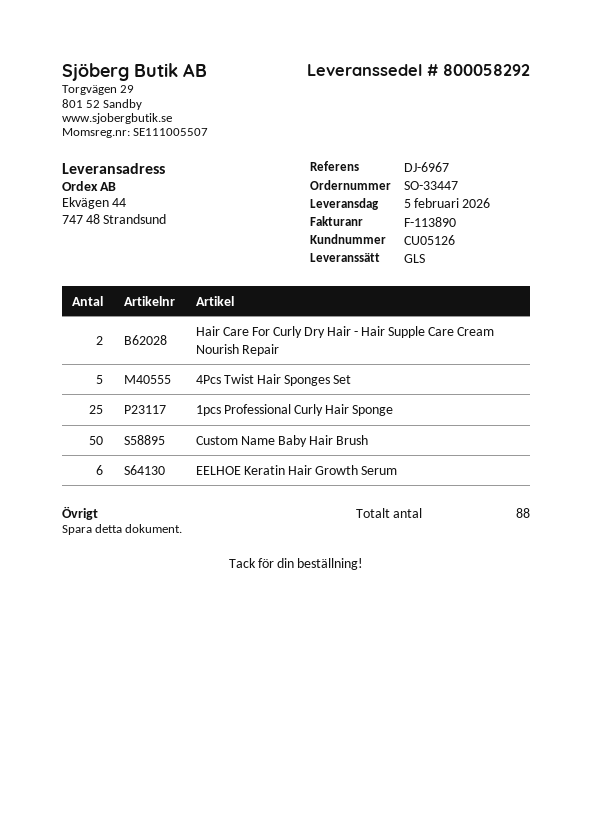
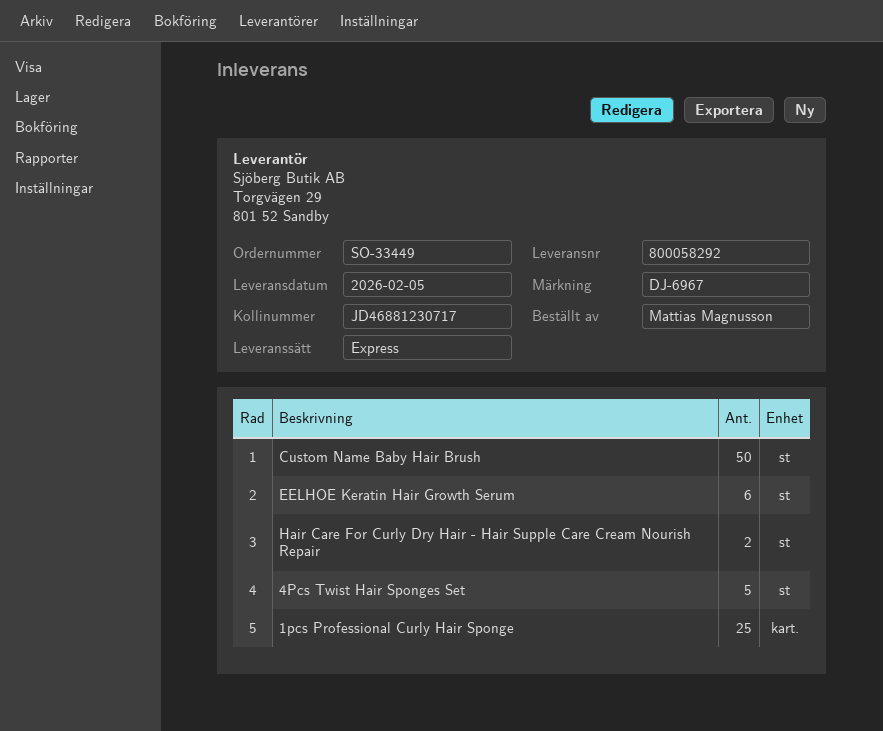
order number: SO-33447 -> SO-33449
shipping method: GLS -> express

